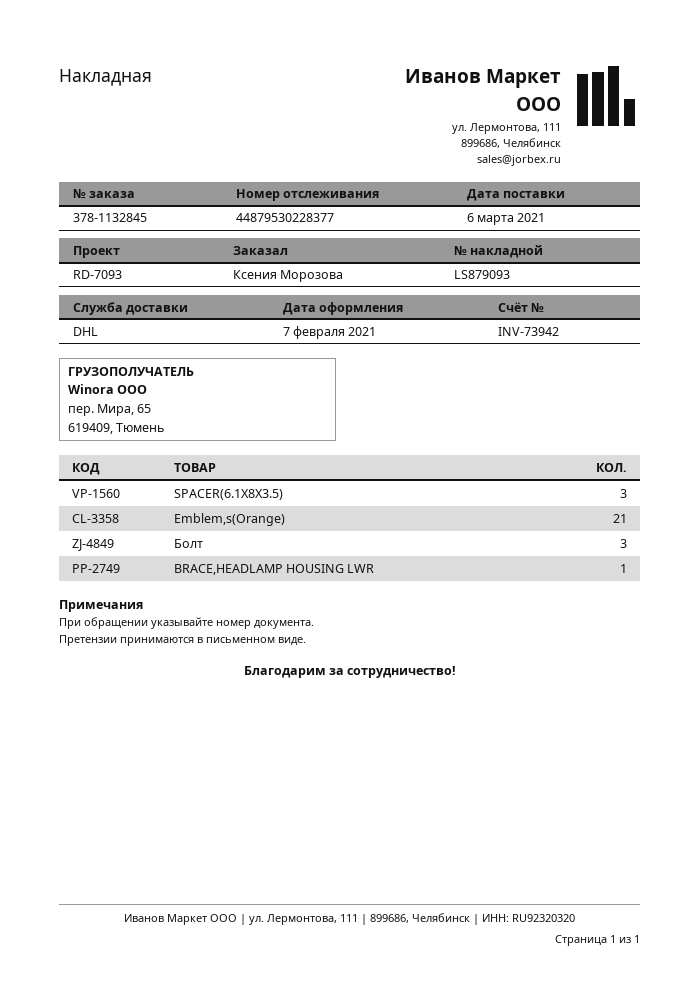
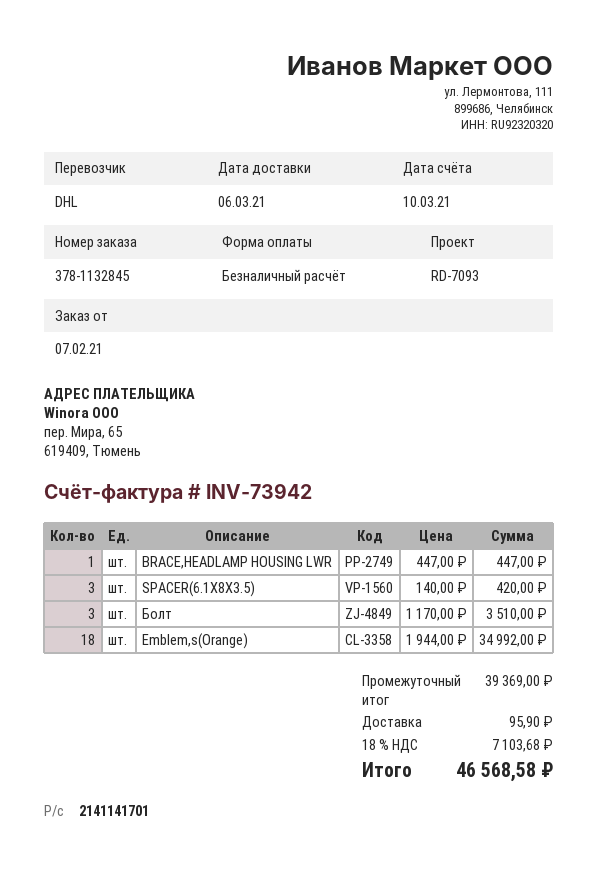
Emblem,s(Orange): 21 -> 18

